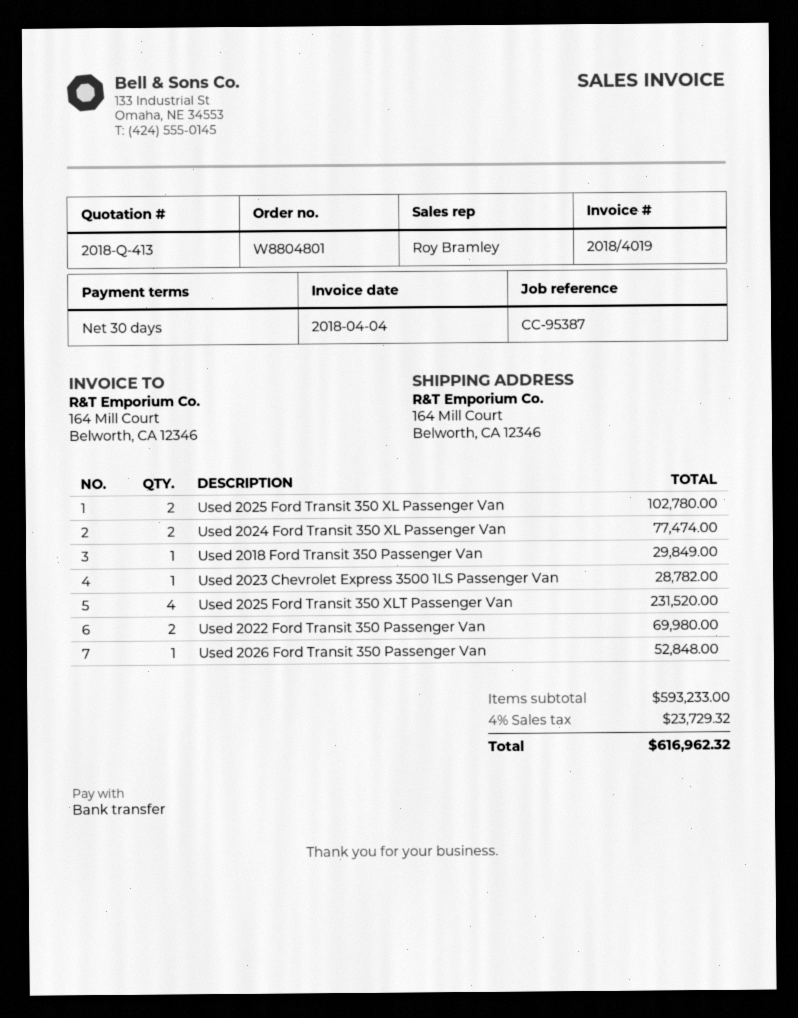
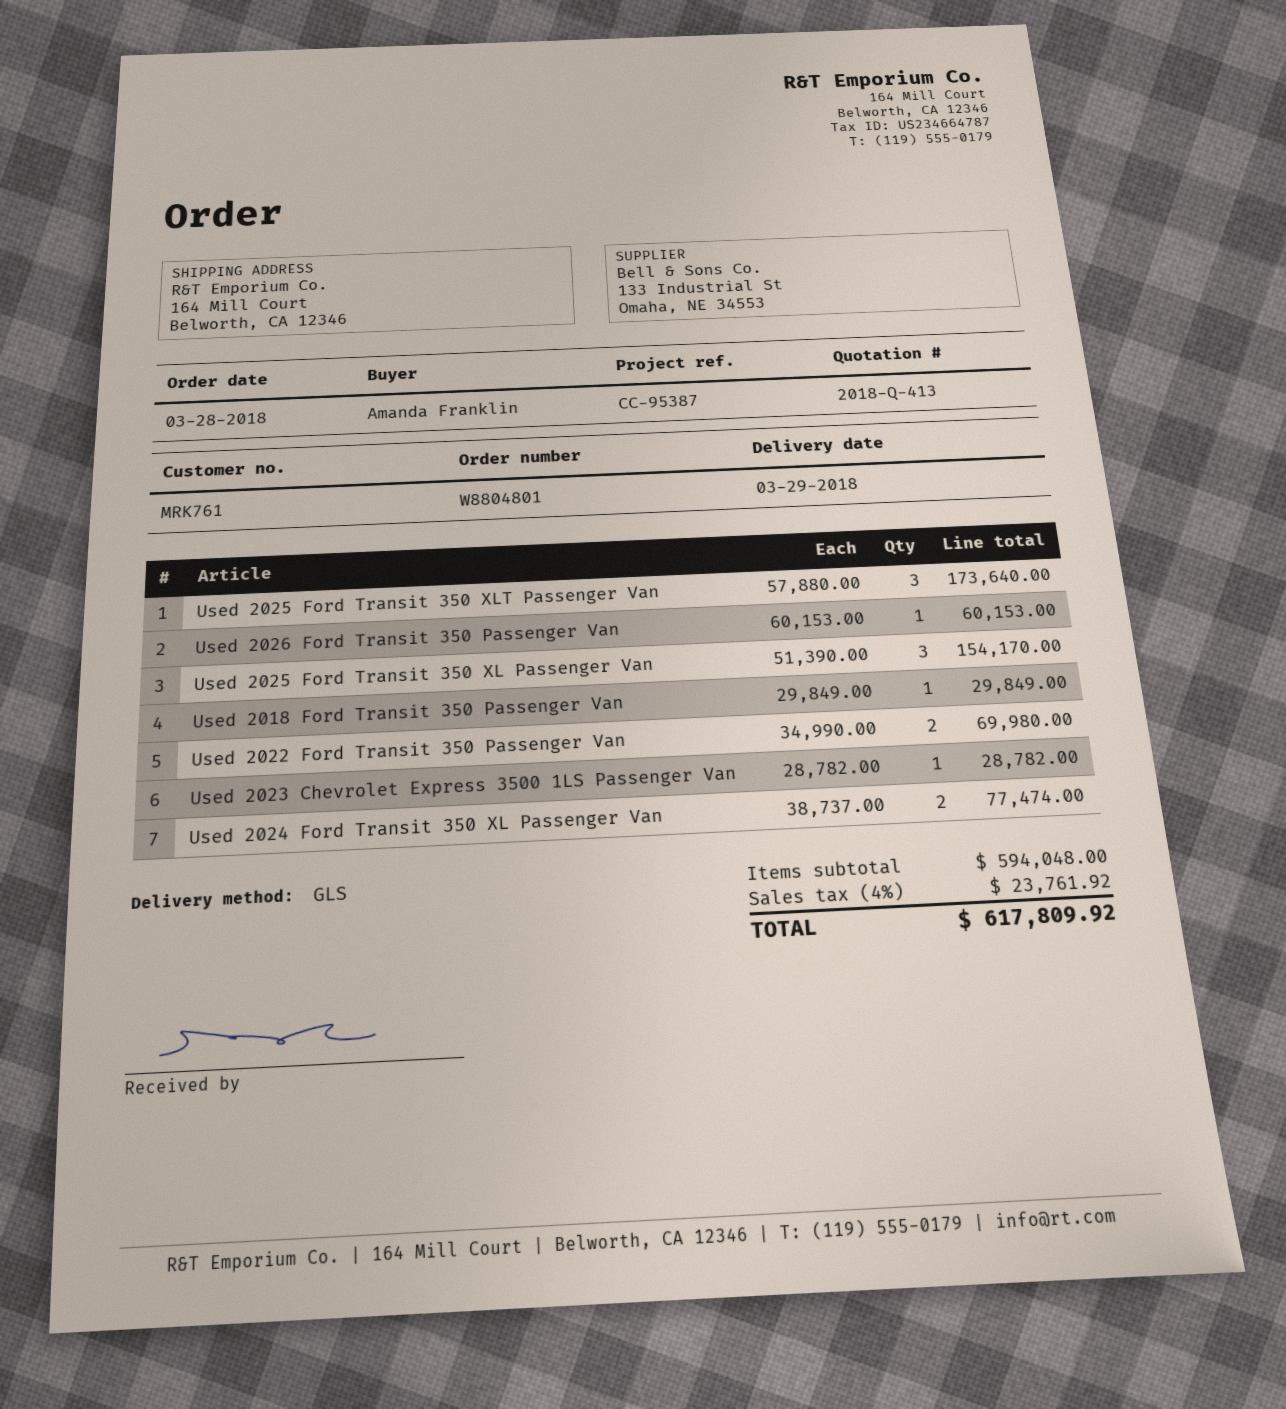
Used 2025 Ford Transit 350 XL Passenger Van: 2 for 102780.00 -> 3 for 154170.00
Used 2025 Ford Transit 350 XLT Passenger Van: 4 for 231520.00 -> 3 for 173640.00
Used 2026 Ford Transit 350 Passenger Van: 1 for 52848.00 -> 1 for 60153.00
subtotal: 593233.00 -> 594048.00
tax: 4% = 23729.32 -> 4% = 23761.92
total: 616962.32 -> 617809.92

